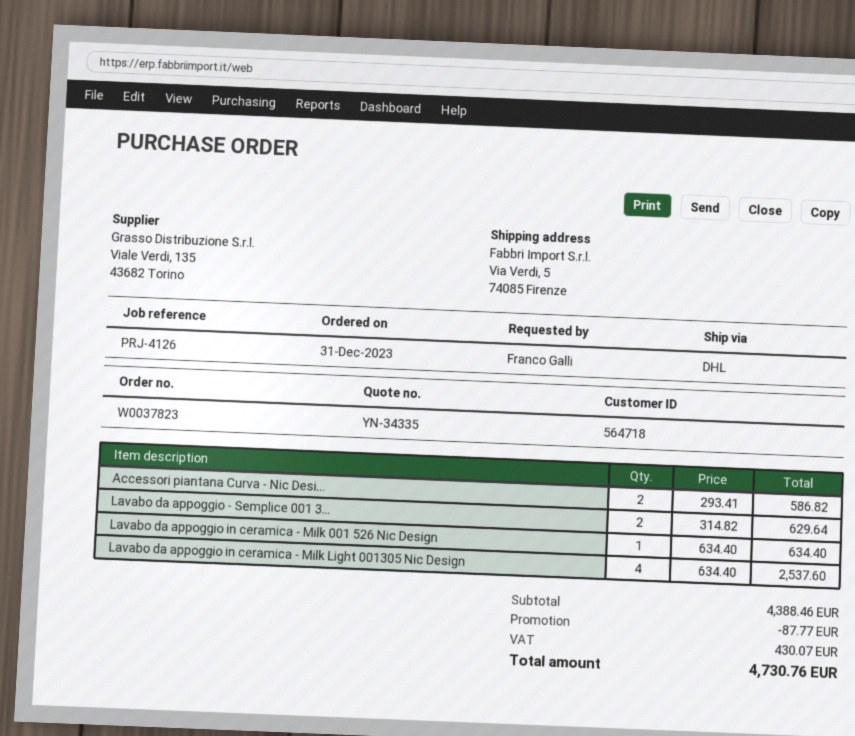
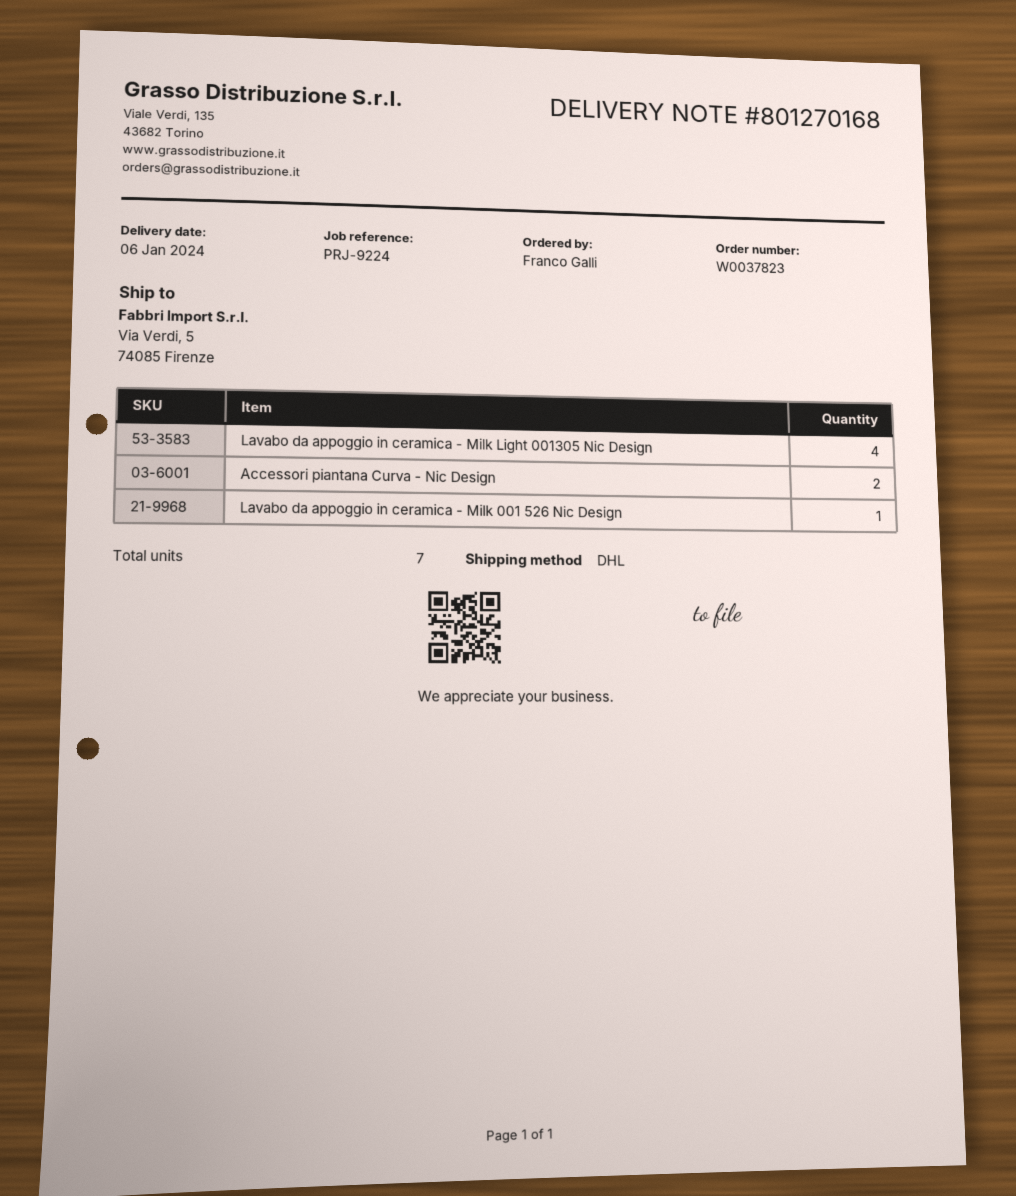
reference: PRJ-4126 -> PRJ-9224
Lavabo da appoggio - Semplice 001 3...: 2 -> none

